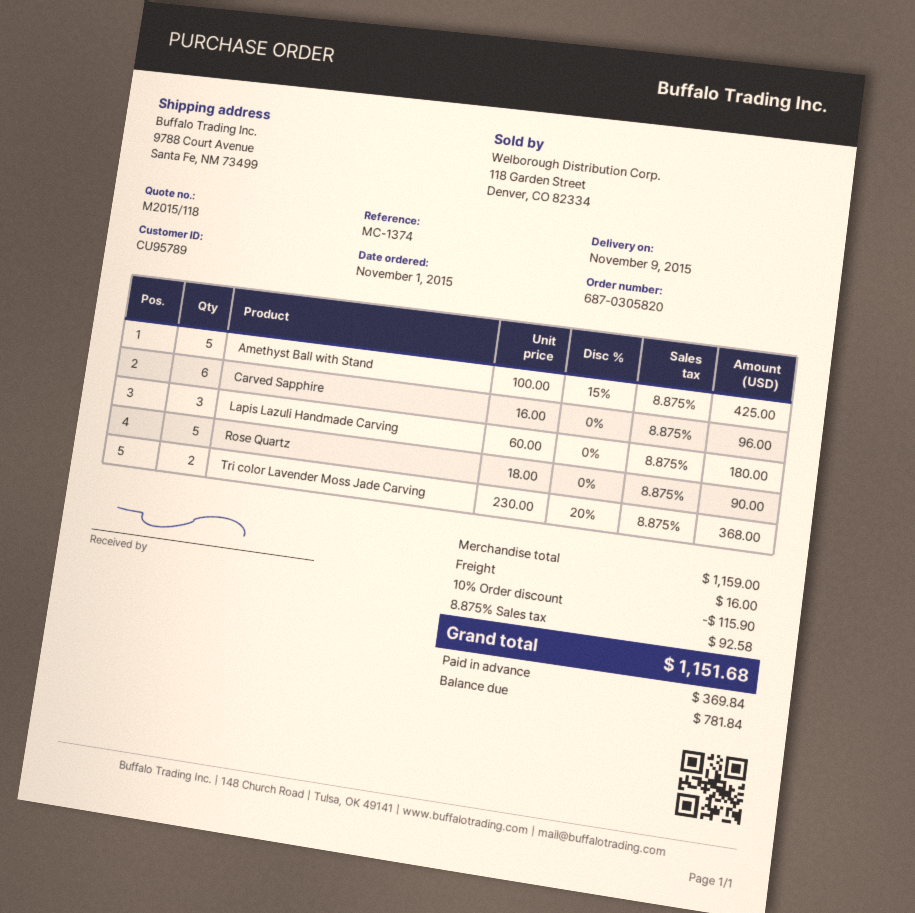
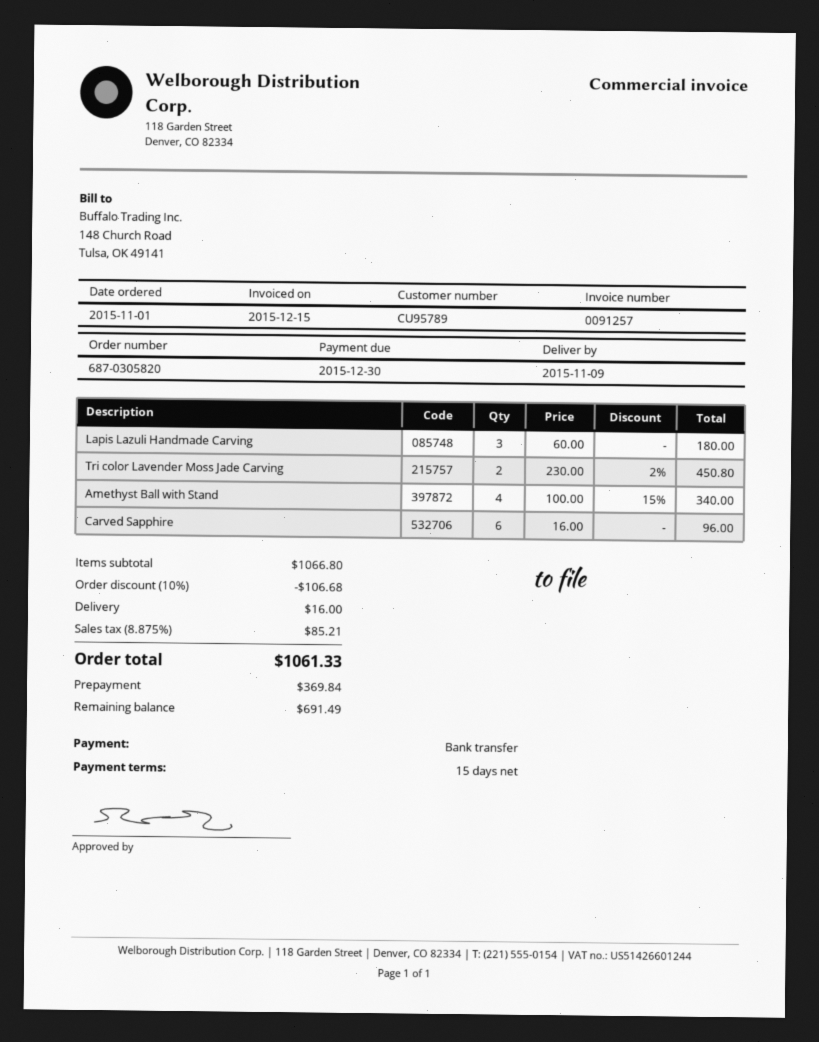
Amethyst Ball with Stand: 5 x 100.00 - 15% = 425.00 -> 4 x 100.00 - 15% = 340.00
Rose Quartz: 5 x 18.00 = 90.00 -> none
Tri color Lavender Moss Jade Carving: 2 x 230.00 - 20% = 368.00 -> 2 x 230.00 - 2% = 450.80
subtotal: 1159.00 -> 1066.80
discount: 10% = 115.90 -> 10% = 106.68
tax: 8.875% = 92.58 -> 8.875% = 85.21
total: 1151.68 -> 1061.33
balance: 781.84 -> 691.49

